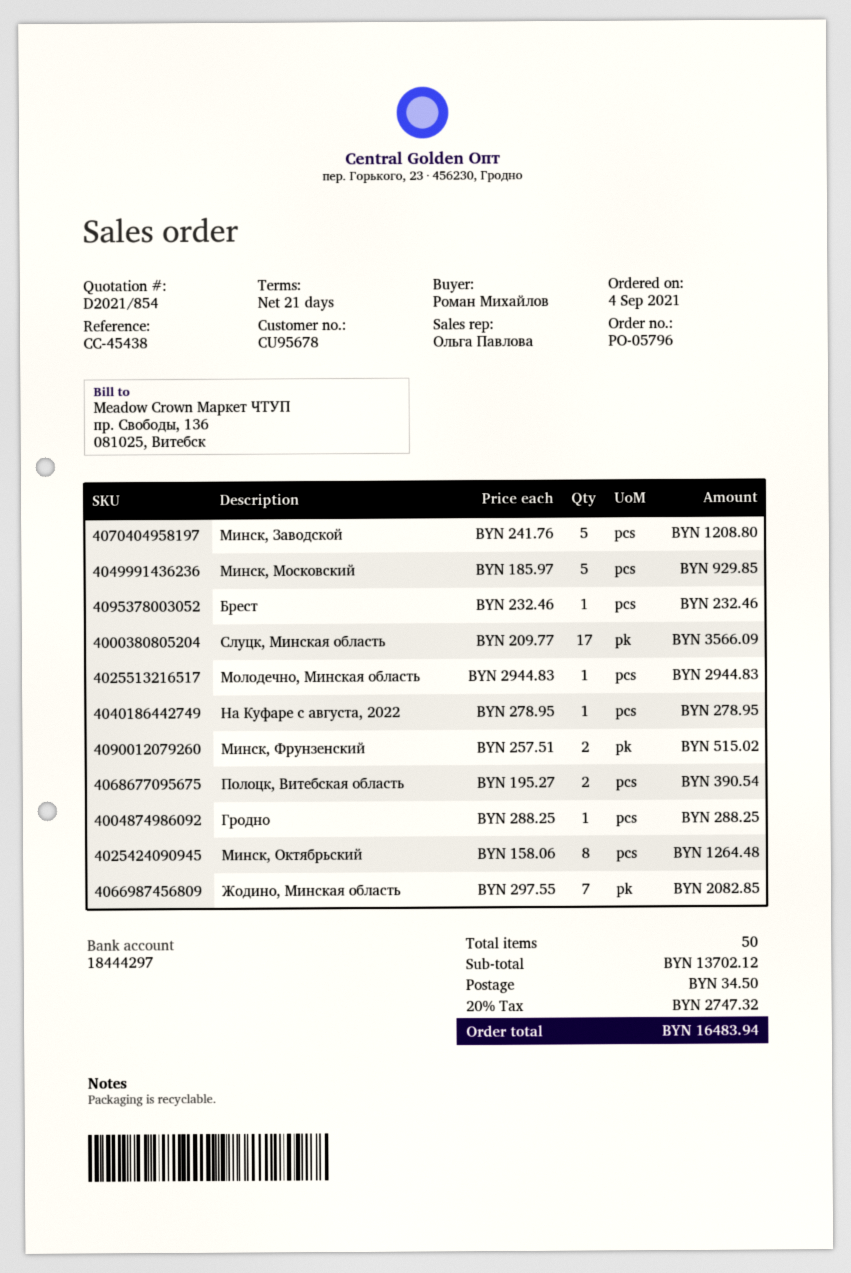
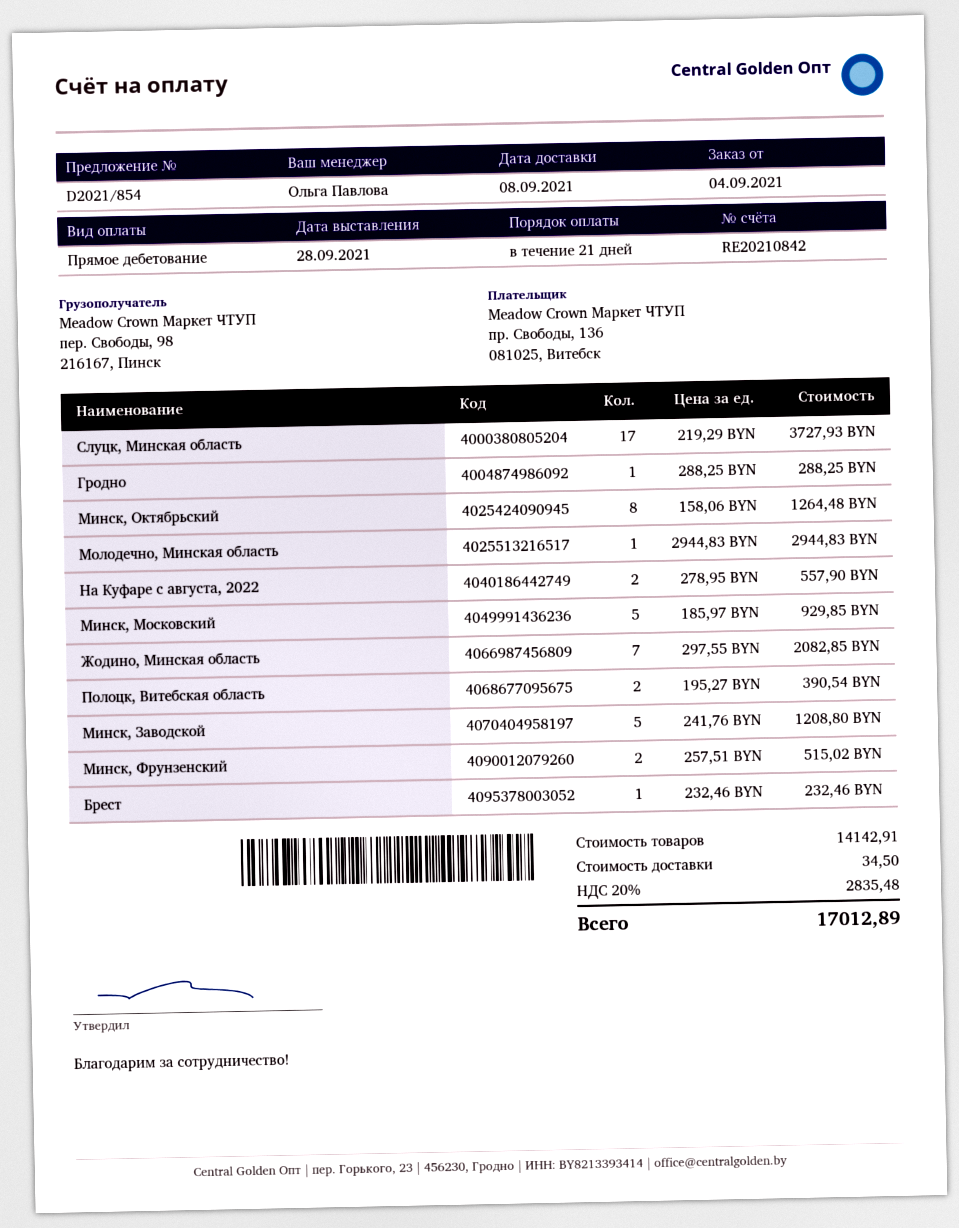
Слуцк, Минская область: 17 x 209.77 = 3566.09 -> 17 x 219.29 = 3727.93
На Куфаре с августа, 2022: 1 x 278.95 = 278.95 -> 2 x 278.95 = 557.90
subtotal: 13702.12 -> 14142.91
tax: 20% = 2747.32 -> 20% = 2835.48
total: 16483.94 -> 17012.89

